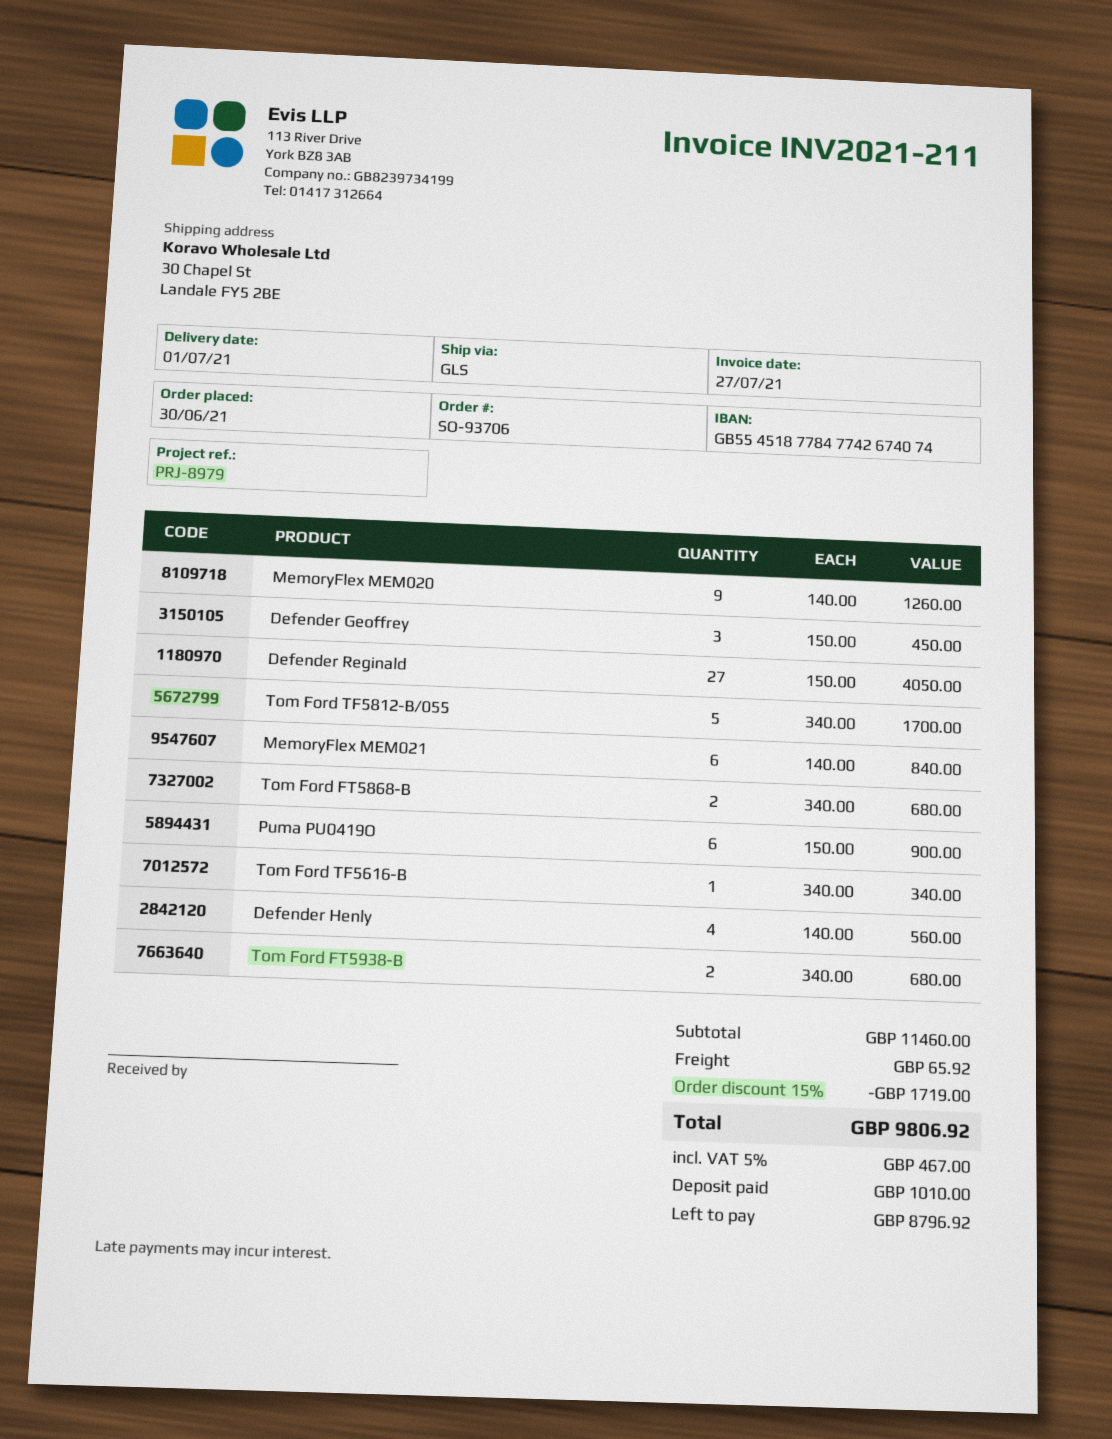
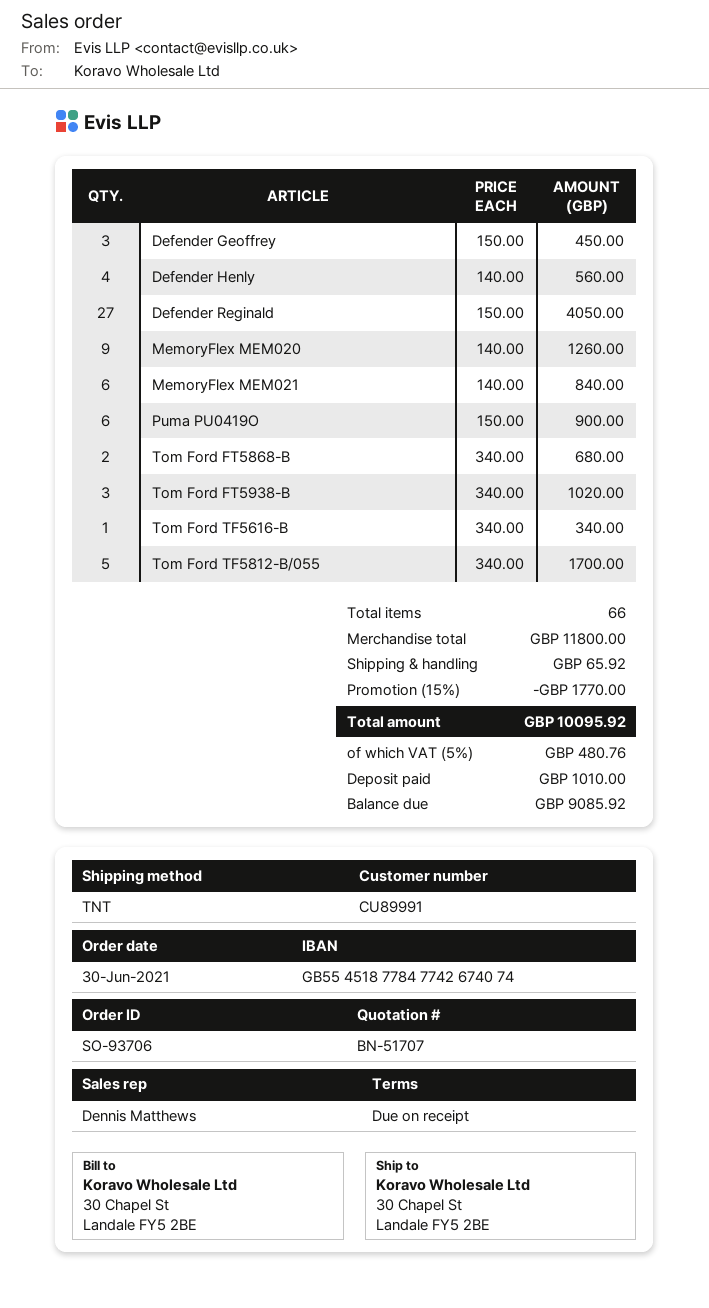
shipping method: GLS -> TNT
Tom Ford FT5938-B: 2 x 340.00 = 680.00 -> 3 x 340.00 = 1020.00
subtotal: 11460.00 -> 11800.00
discount: 15% = 1719.00 -> 15% = 1770.00
tax: 5% = 467.00 -> 5% = 480.76
total: 9806.92 -> 10095.92
balance: 8796.92 -> 9085.92

